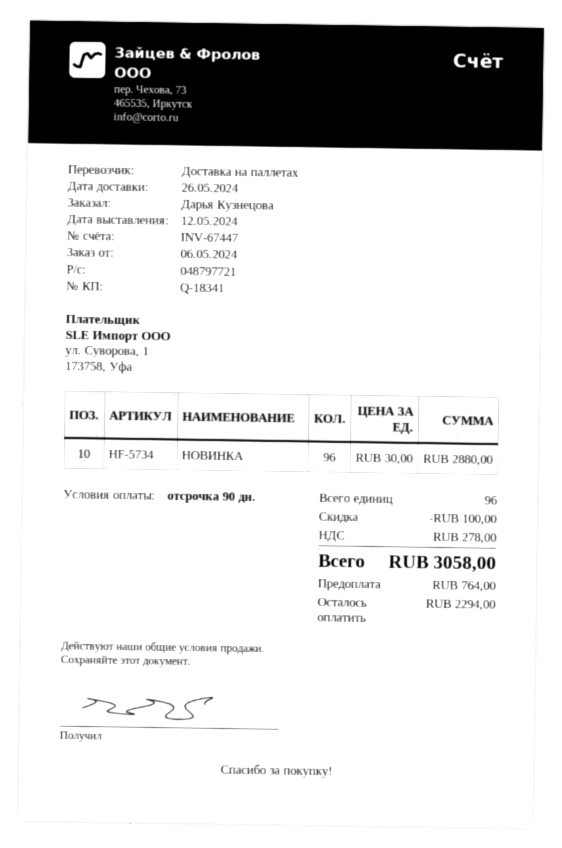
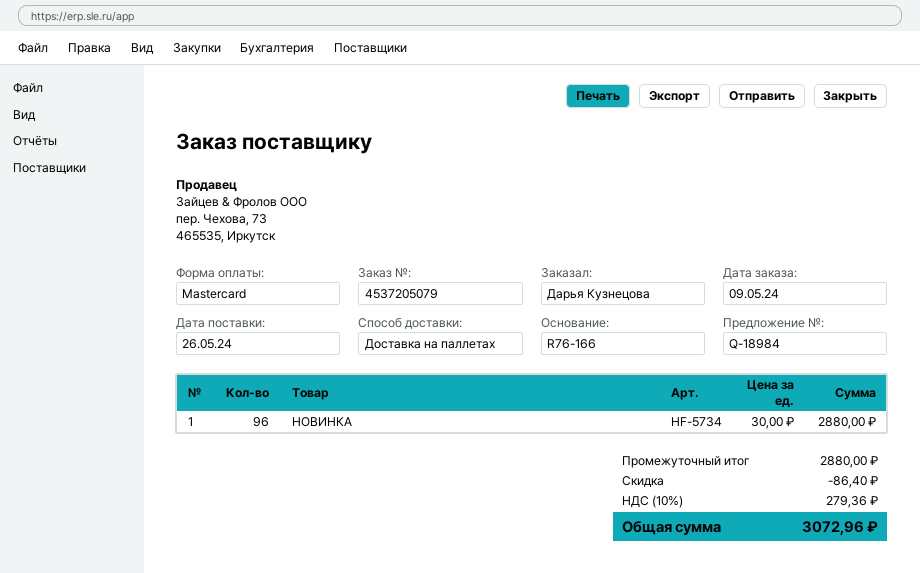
quote number: Q-18341 -> Q-18984
order date: 2024-05-06 -> 2024-05-09
discount: 100.00 -> 86.40
tax: 278.00 -> 279.36
total: 3058.00 -> 3072.96

